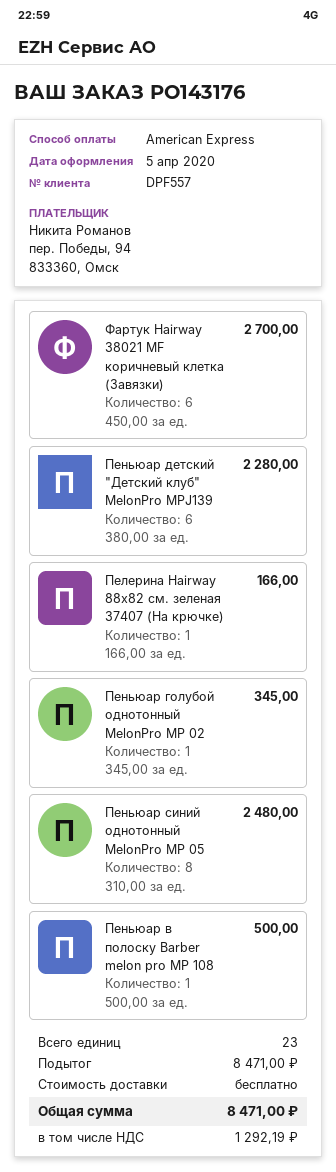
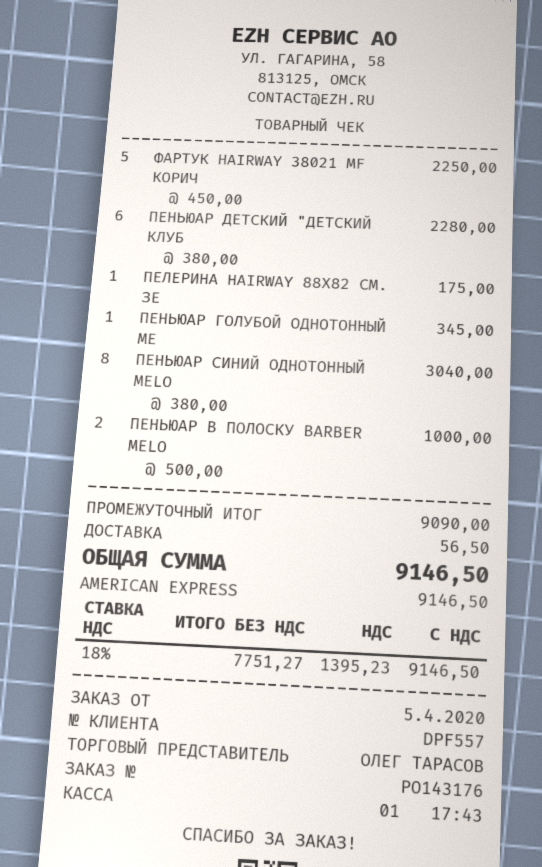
Фартук Hairway 38021 MF коричневый клетка (Завязки): 6 x 450.00 = 2700.00 -> 5 x 450.00 = 2250.00
Пелерина Hairway 88х82 см. зеленая 37407 (На крючке): 1 x 166.00 = 166.00 -> 1 x 175.00 = 175.00
Пеньюар синий однотонный MelonPro MP 05: 8 x 310.00 = 2480.00 -> 8 x 380.00 = 3040.00
Пеньюар в полоску Barber melon pro MP 108: 1 x 500.00 = 500.00 -> 2 x 500.00 = 1000.00
subtotal: 8471.00 -> 9090.00
shipping: 0.00 -> 56.50
tax: 1292.19 -> 1395.23
total: 8471.00 -> 9146.50

